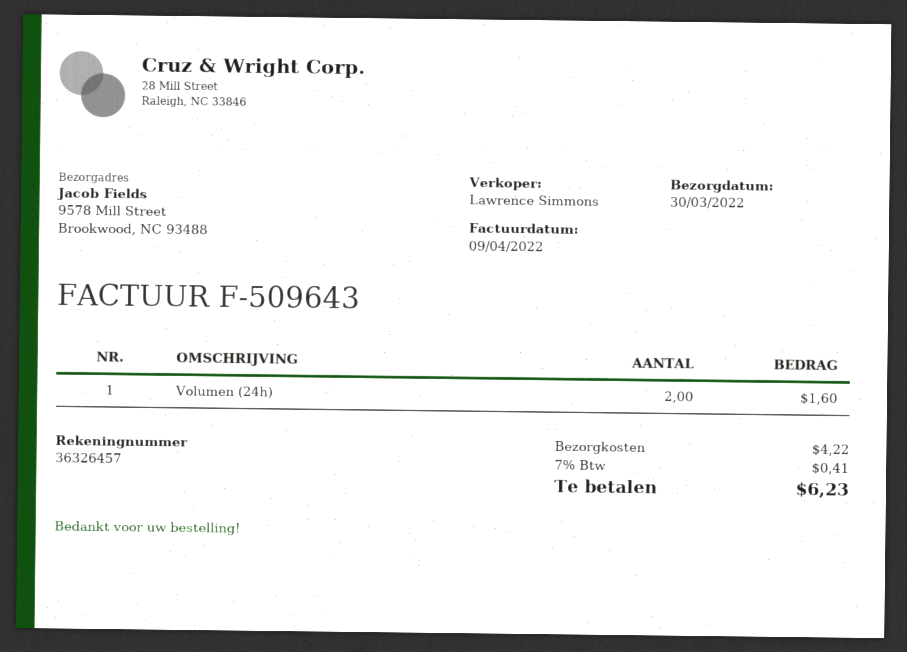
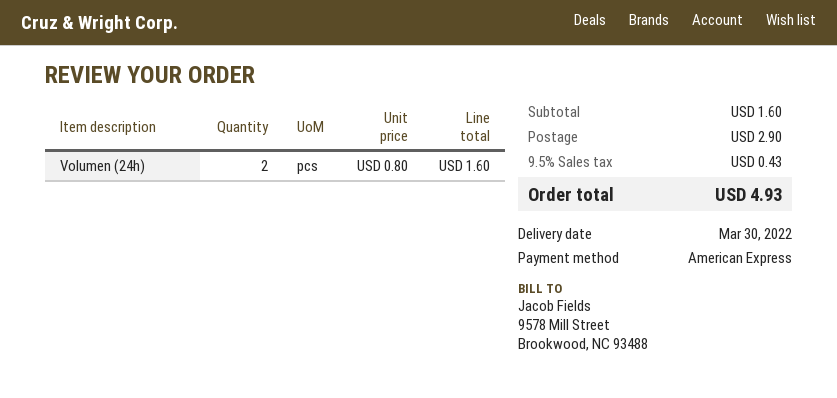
shipping: 4.22 -> 2.90
tax: 7% = 0.41 -> 9.5% = 0.43
total: 6.23 -> 4.93

